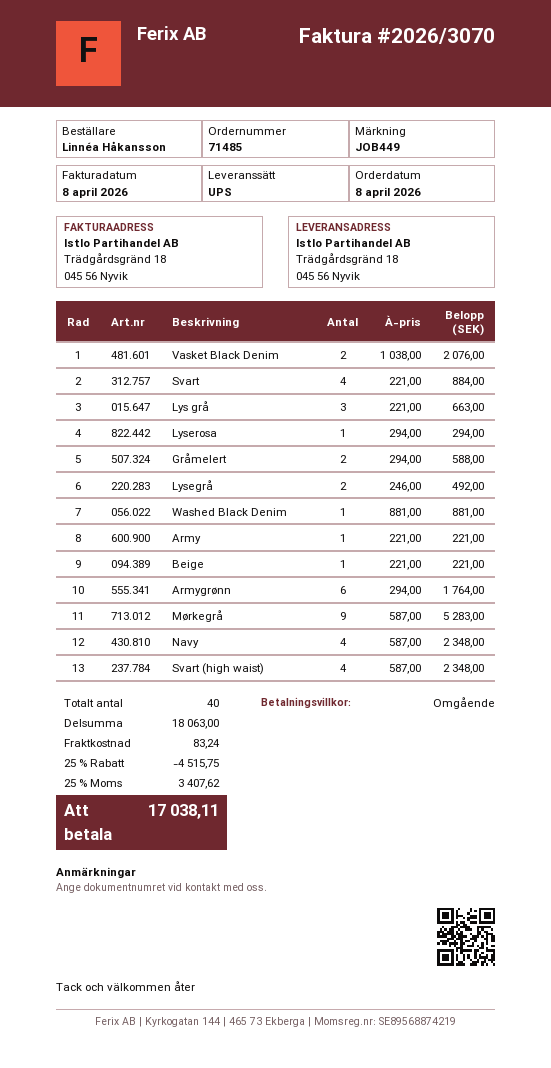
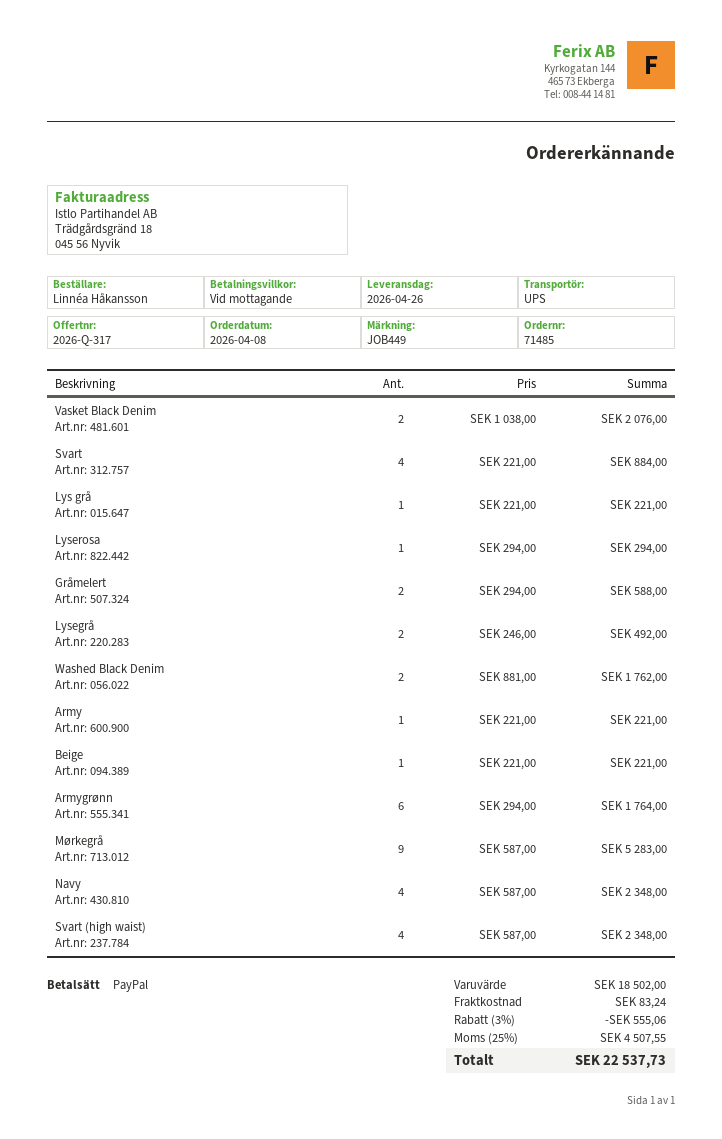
Lys grå: 3 x 221.00 = 663.00 -> 1 x 221.00 = 221.00
Washed Black Denim: 1 x 881.00 = 881.00 -> 2 x 881.00 = 1762.00
subtotal: 18063.00 -> 18502.00
discount: 25% = 4515.75 -> 3% = 555.06
tax: 25% = 3407.62 -> 25% = 4507.55
total: 17038.11 -> 22537.73

